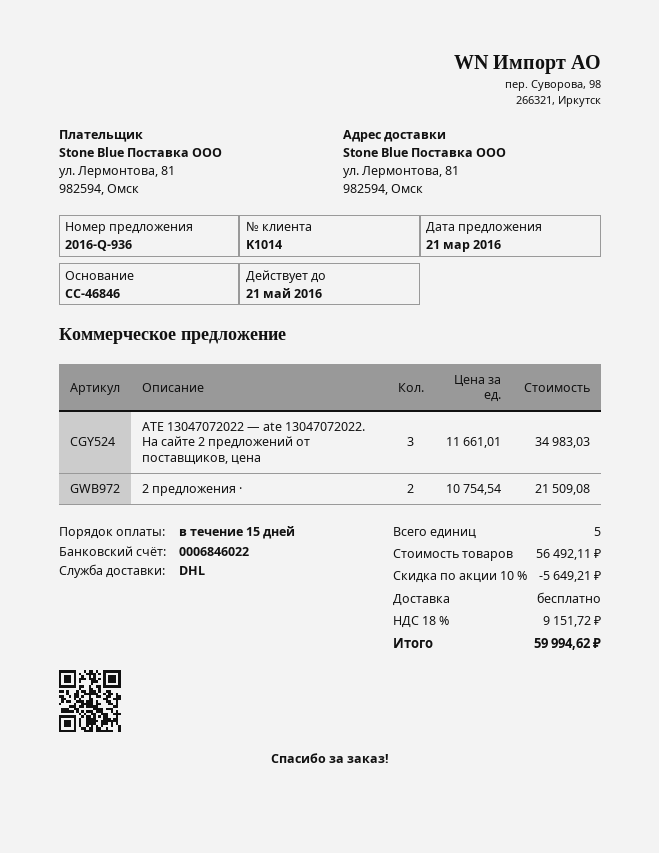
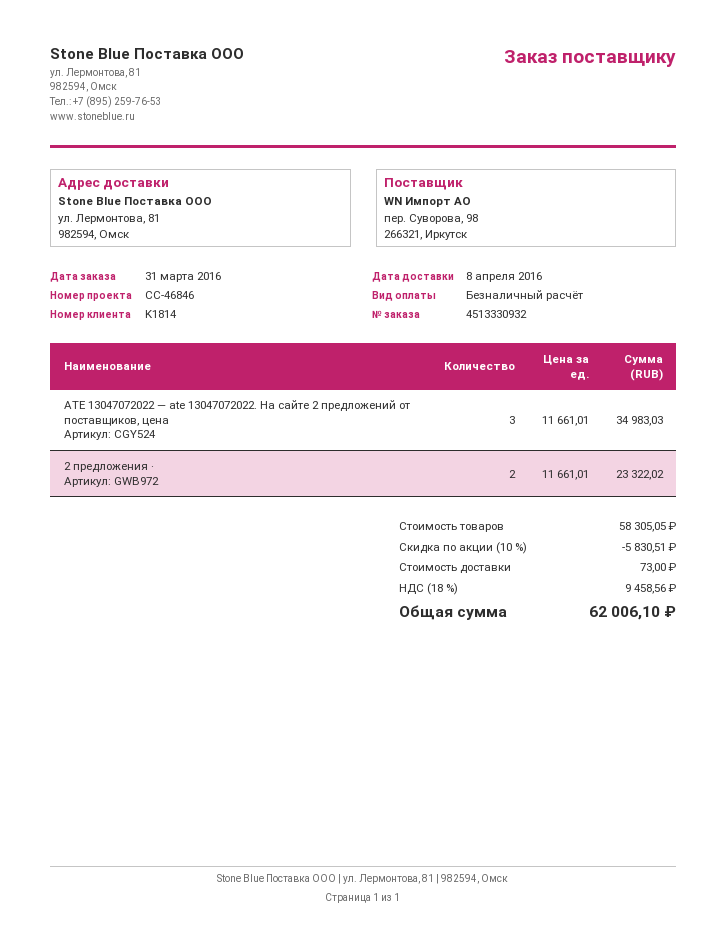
customer number: K1014 -> K1814
2 предложения ·: 2 x 10754.54 = 21509.08 -> 2 x 11661.01 = 23322.02
subtotal: 56492.11 -> 58305.05
discount: 10% = 5649.21 -> 10% = 5830.51
shipping: 0.00 -> 73.00
tax: 18% = 9151.72 -> 18% = 9458.56
total: 59994.62 -> 62006.10

